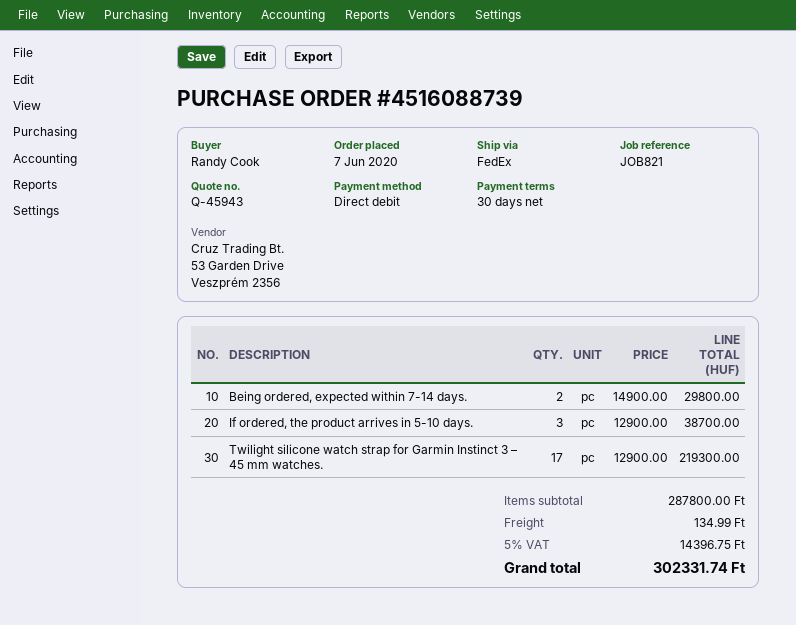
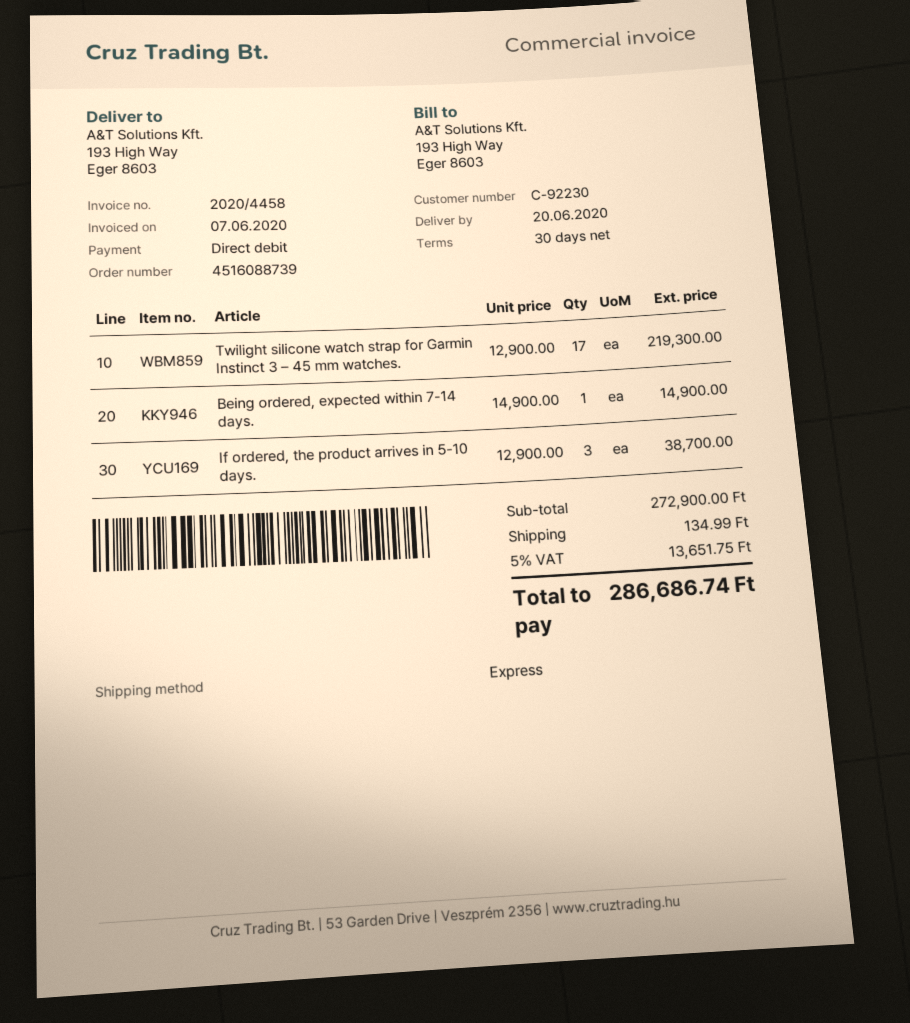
shipping method: FedEx -> express
Being ordered, expected within 7-14 days.: 2 x 14900.00 = 29800.00 -> 1 x 14900.00 = 14900.00
subtotal: 287800.00 -> 272900.00
tax: 5% = 14396.75 -> 5% = 13651.75
total: 302331.74 -> 286686.74

